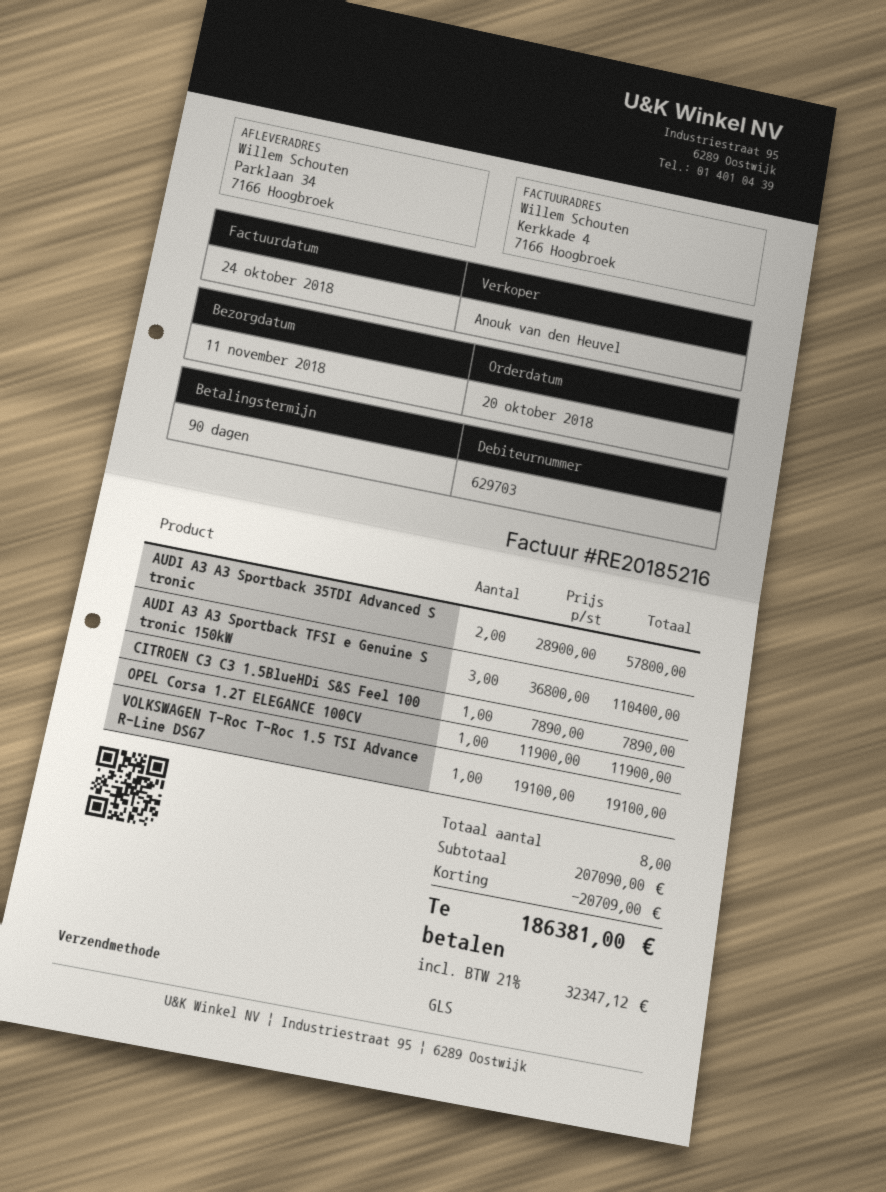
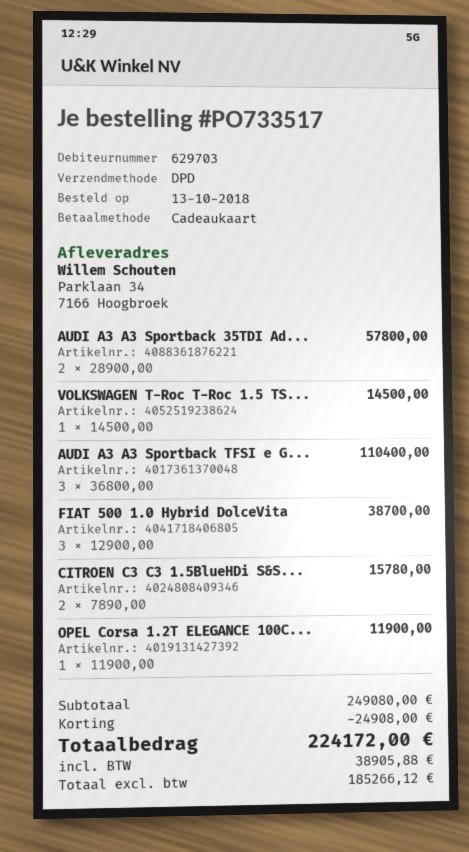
order date: 2018-10-20 -> 2018-10-13
shipping method: GLS -> DPD
CITROEN C3 C3 1.5BlueHDi S&S Feel 100: 1 x 7890.00 = 7890.00 -> 2 x 7890.00 = 15780.00
VOLKSWAGEN T-Roc T-Roc 1.5 TSI Advance R-Line DSG7: 1 x 19100.00 = 19100.00 -> 1 x 14500.00 = 14500.00
FIAT 500 1.0 Hybrid DolceVita: none -> 3 x 12900.00 = 38700.00
subtotal: 207090.00 -> 249080.00
discount: 20709.00 -> 24908.00
tax: 32347.12 -> 38905.88
total: 186381.00 -> 224172.00

